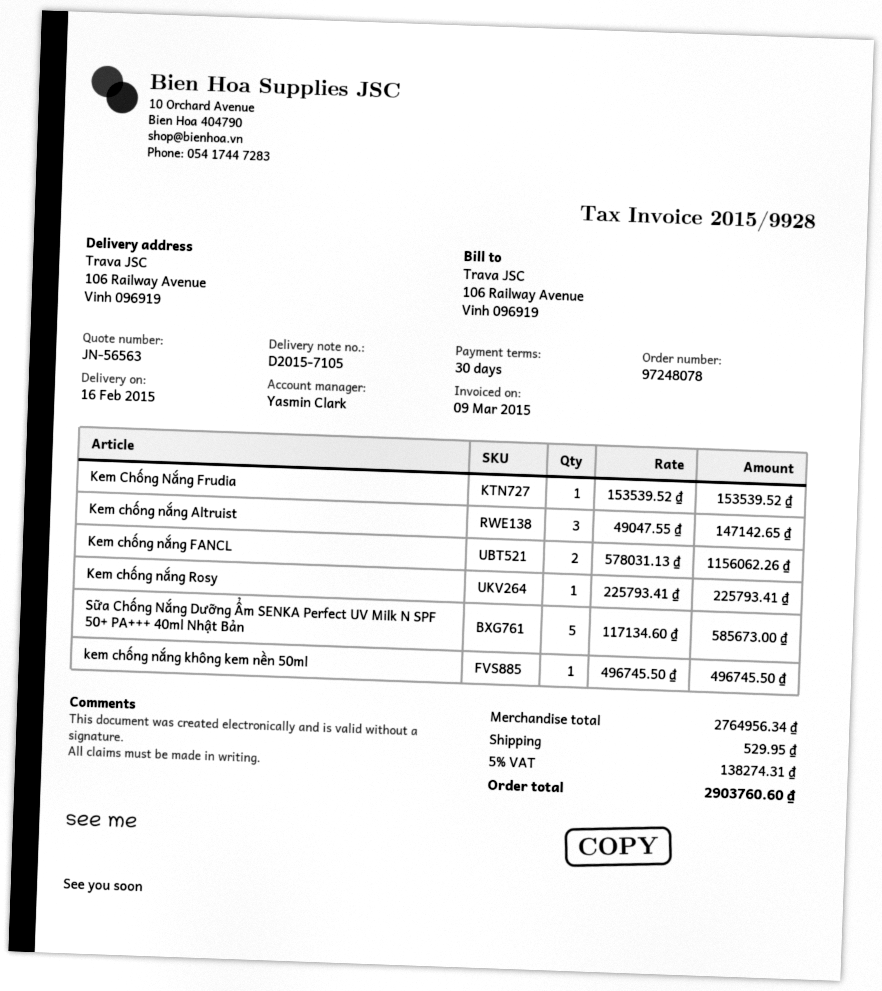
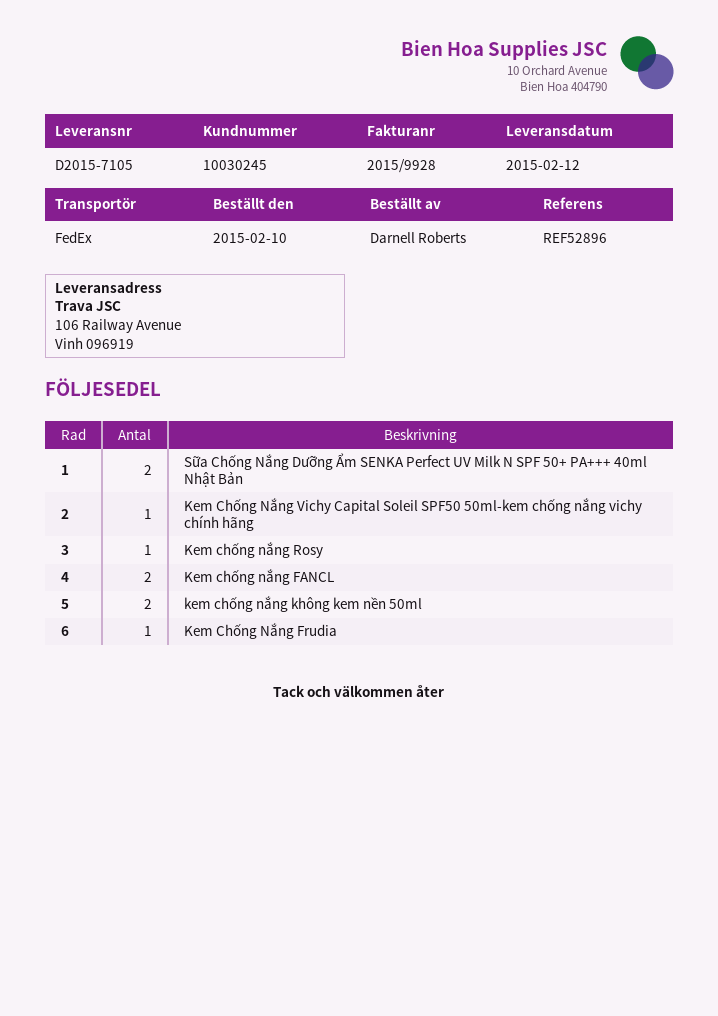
delivery date: 2015-02-16 -> 2015-02-12
Kem chống nắng Altruist: 3 -> none
Sữa Chống Nắng Dưỡng Ẩm SENKA Perfect UV Milk N SPF 50+ PA+++ 40ml Nhật Bản: 5 -> 2
kem chống nắng không kem nền 50ml: 1 -> 2
Kem Chống Nắng Vichy Capital Soleil SPF50 50ml-kem chống nắng vichy chính hãng: none -> 1

